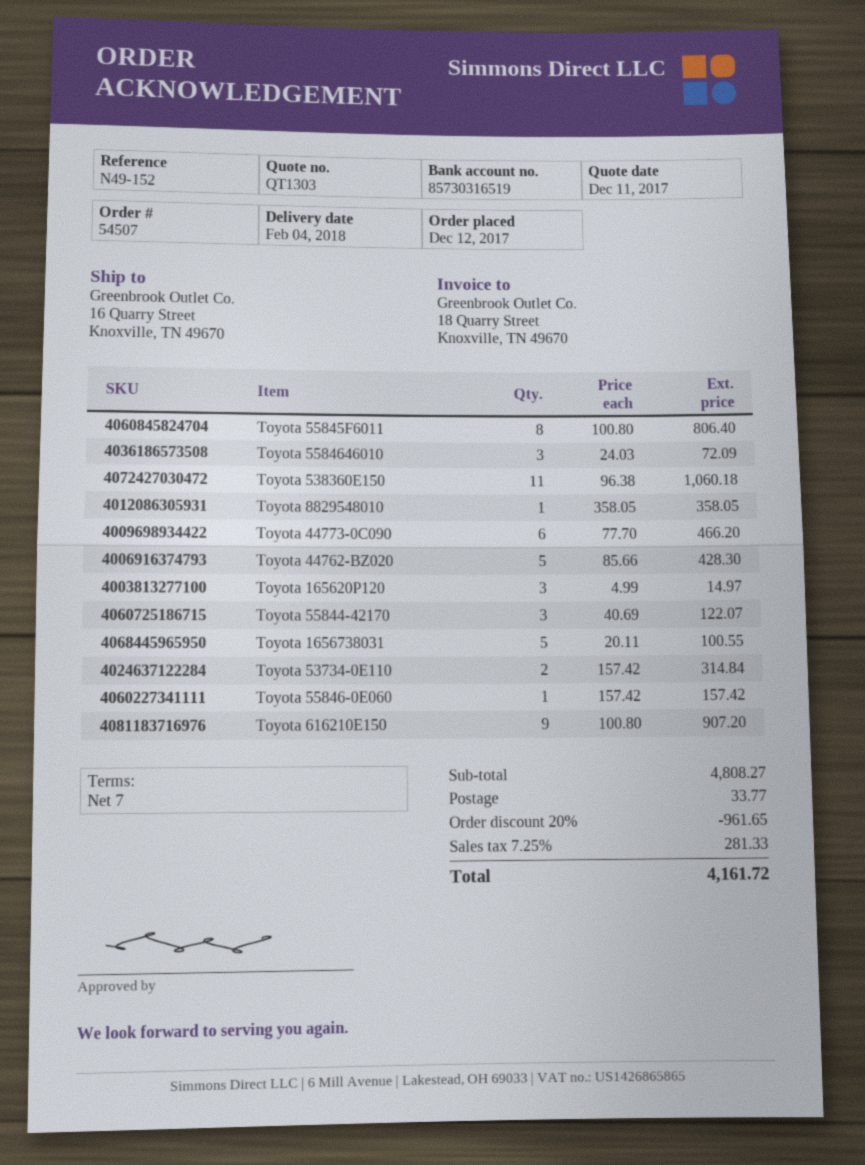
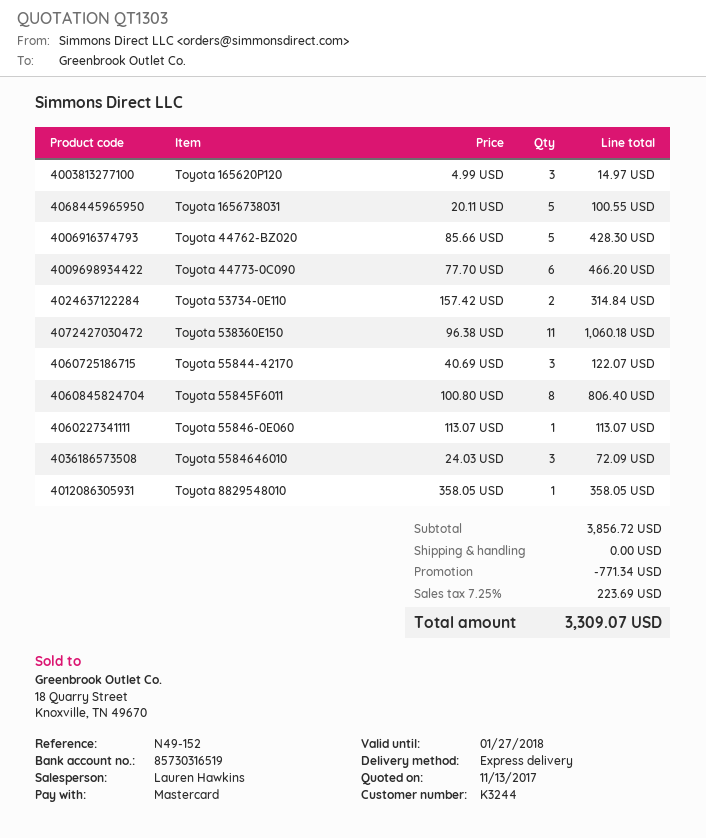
quote date: 2017-12-11 -> 2017-11-13
Toyota 55846-0E060: 1 x 157.42 = 157.42 -> 1 x 113.07 = 113.07
Toyota 616210E150: 9 x 100.80 = 907.20 -> none
subtotal: 4808.27 -> 3856.72
discount: 961.65 -> 771.34
shipping: 33.77 -> 0.00
tax: 7.25% = 281.33 -> 7.25% = 223.69
total: 4161.72 -> 3309.07

